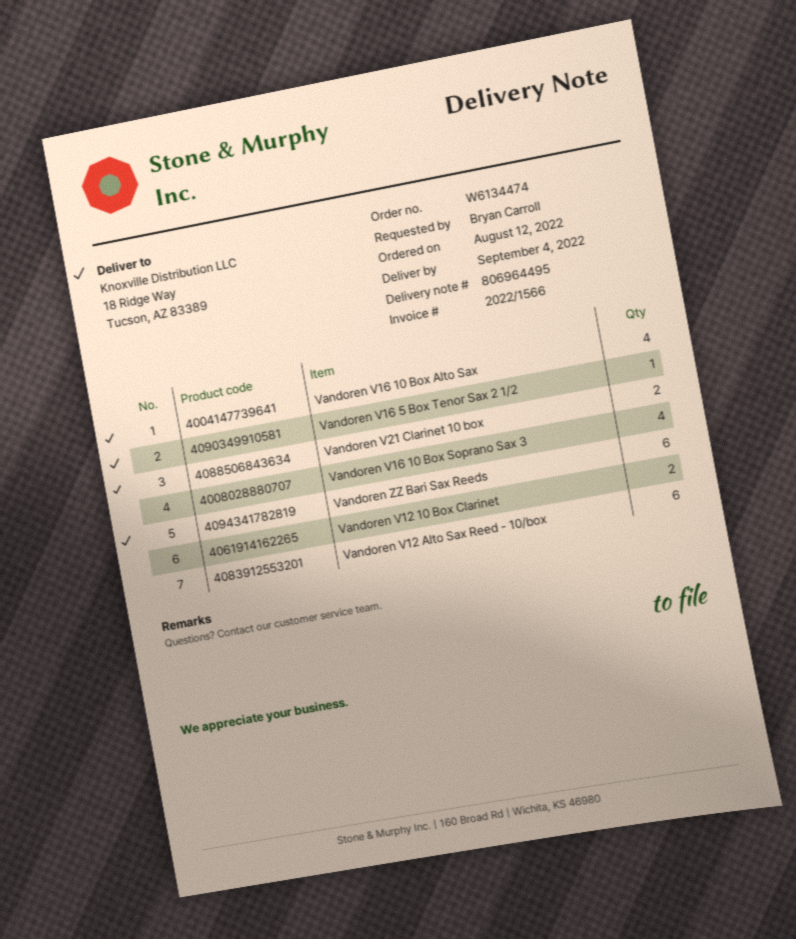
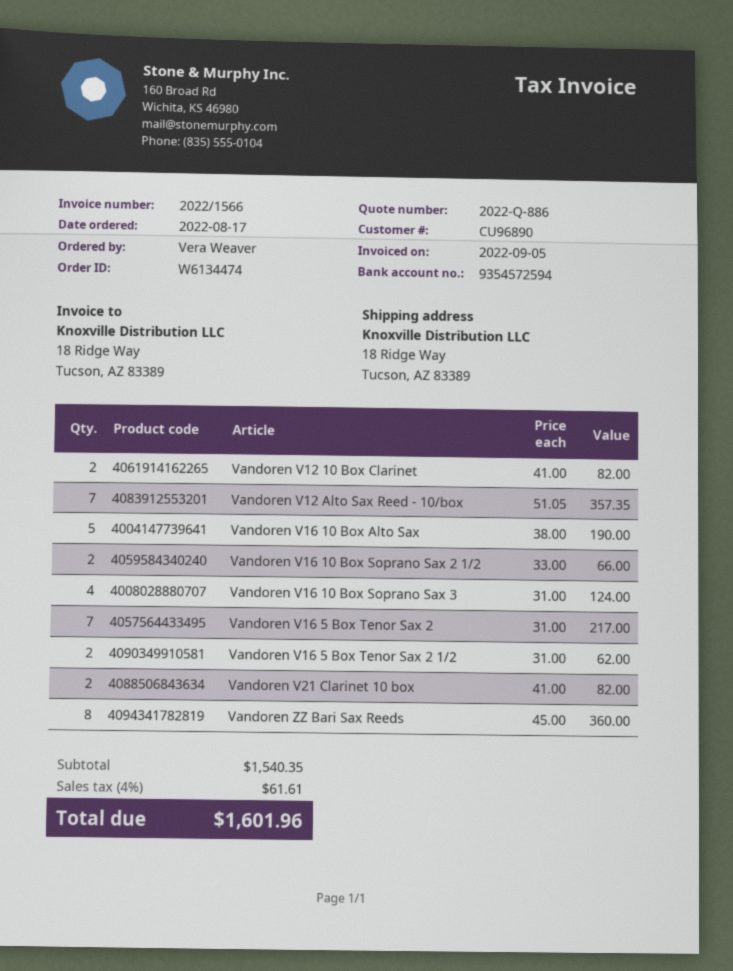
order date: 2022-08-12 -> 2022-08-17
ordered by: Bryan Carroll -> Vera Weaver
Vandoren V16 10 Box Alto Sax: 4 -> 5
Vandoren V16 5 Box Tenor Sax 2 1/2: 1 -> 2
Vandoren ZZ Bari Sax Reeds: 6 -> 8
Vandoren V12 Alto Sax Reed - 10/box: 6 -> 7
Vandoren V16 10 Box Soprano Sax 2 1/2: none -> 2
Vandoren V16 5 Box Tenor Sax 2: none -> 7

